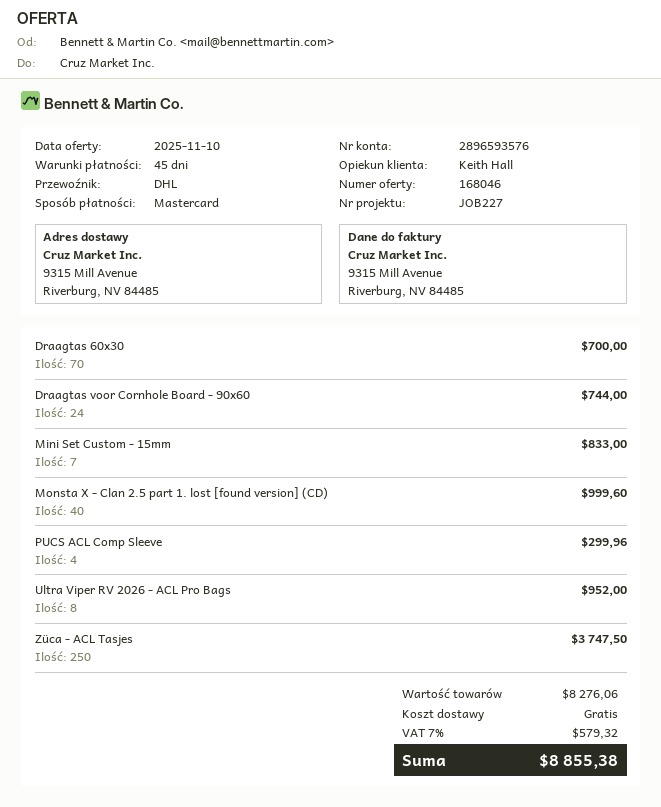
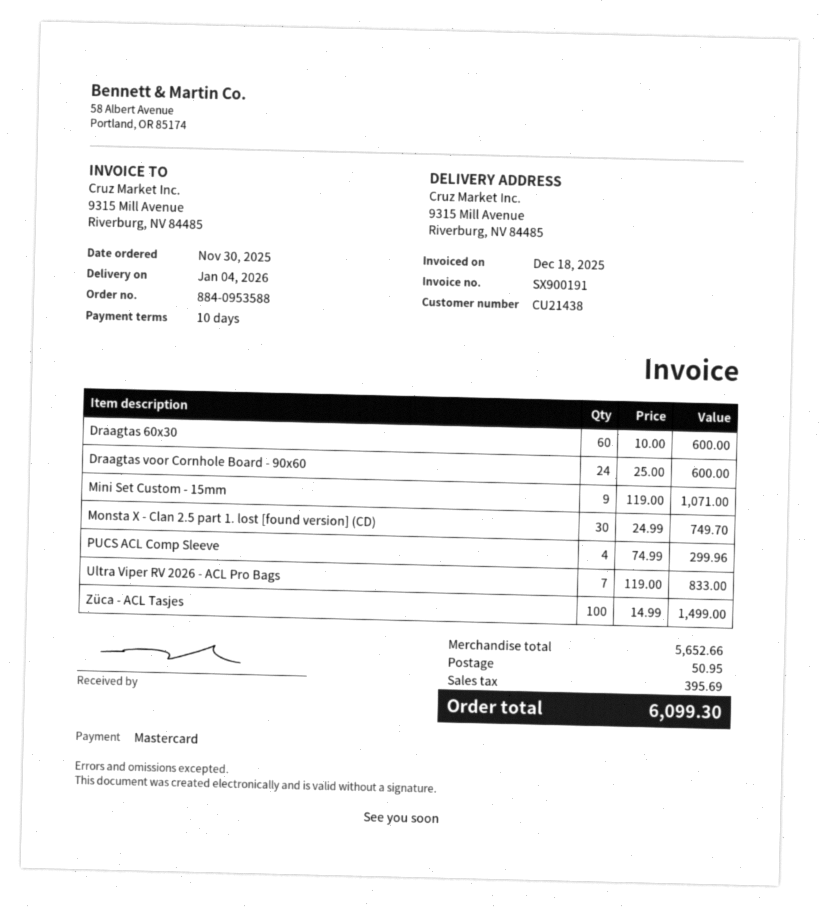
payment terms: 45 days -> 10 days
Draagtas 60x30: 70 for 700.00 -> 60 for 600.00
Draagtas voor Cornhole Board - 90x60: 24 for 744.00 -> 24 for 600.00
Mini Set Custom - 15mm: 7 for 833.00 -> 9 for 1071.00
Monsta X - Clan 2.5 part 1. lost [found version] (CD): 40 for 999.60 -> 30 for 749.70
Ultra Viper RV 2026 - ACL Pro Bags: 8 for 952.00 -> 7 for 833.00
Züca - ACL Tasjes: 250 for 3747.50 -> 100 for 1499.00
subtotal: 8276.06 -> 5652.66
shipping: 0.00 -> 50.95
tax: 579.32 -> 395.69
total: 8855.38 -> 6099.30

